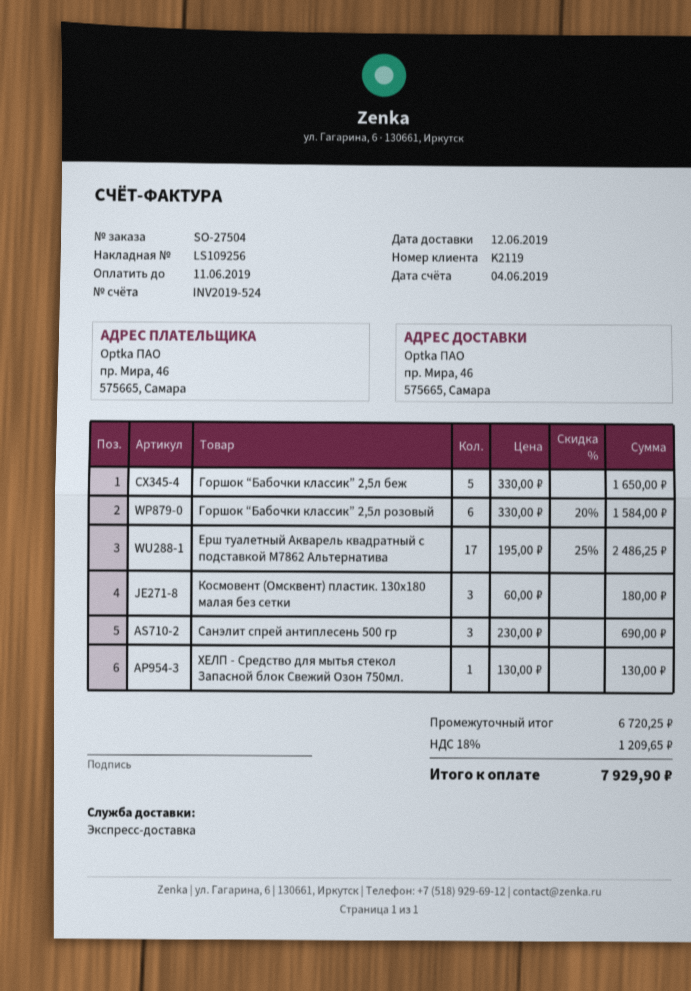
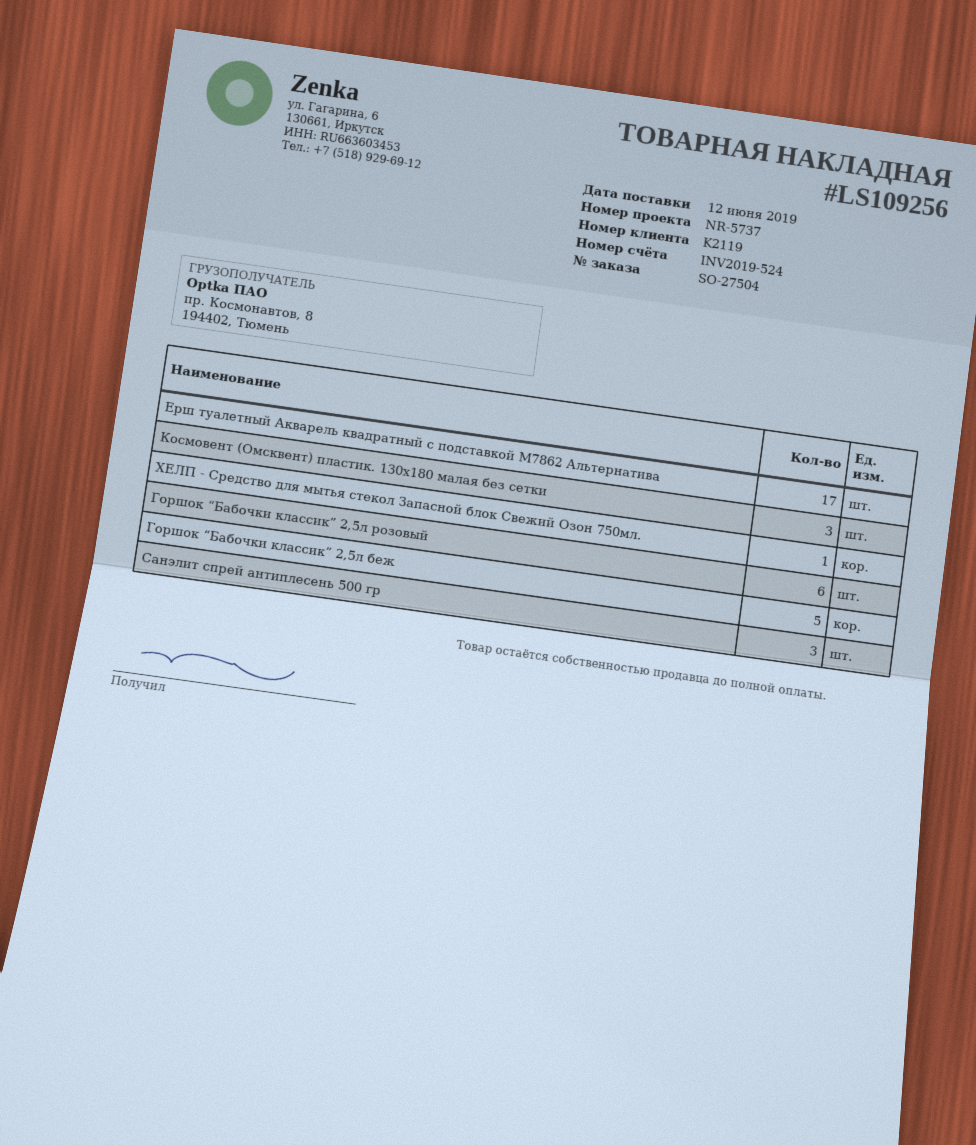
ship to: пр. Мира, 46, 575665, Самара -> пр. Космонавтов, 8, 194402, Тюмень

